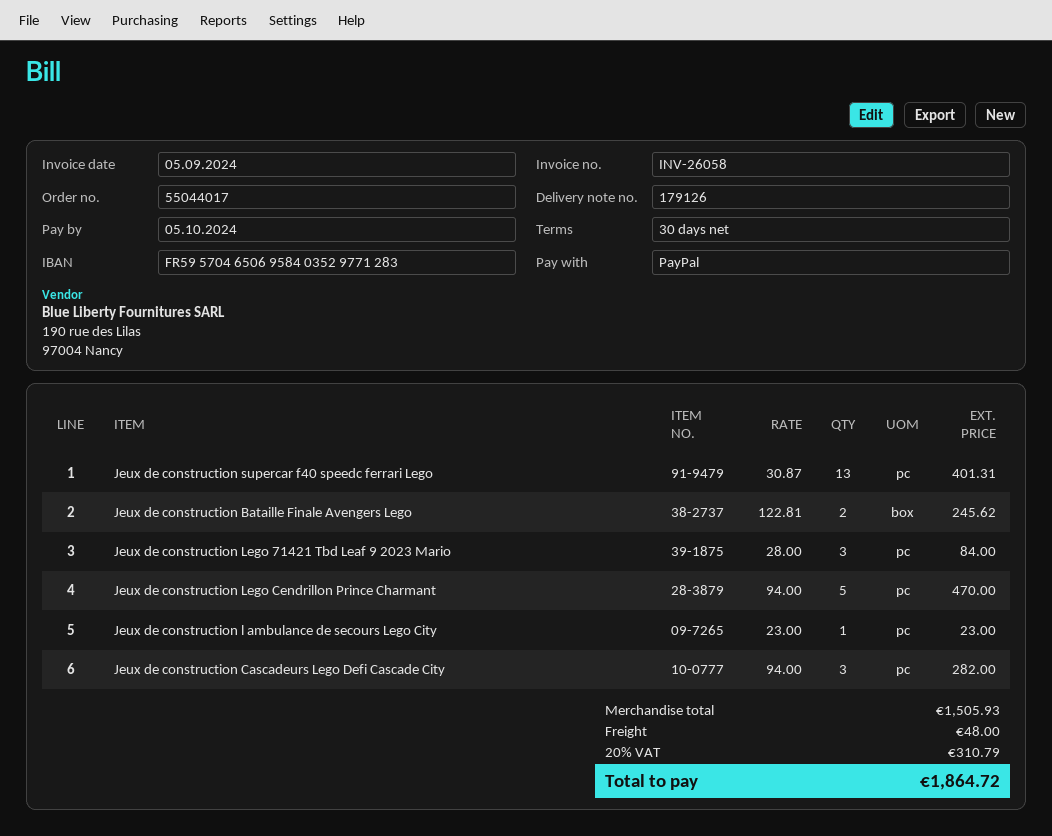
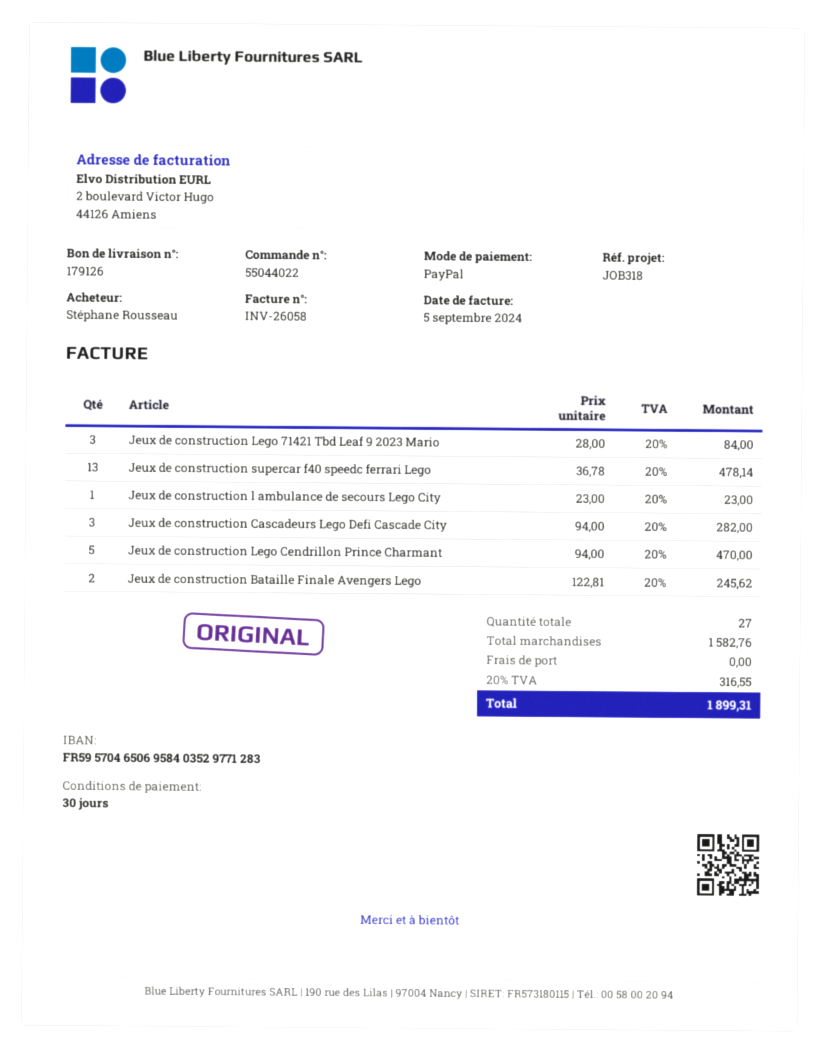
order number: 55044017 -> 55044022
Jeux de construction supercar f40 speedc ferrari Lego: 13 x 30.87 = 401.31 -> 13 x 36.78 = 478.14
subtotal: 1505.93 -> 1582.76
shipping: 48.00 -> 0.00
tax: 20% = 310.79 -> 20% = 316.55
total: 1864.72 -> 1899.31

